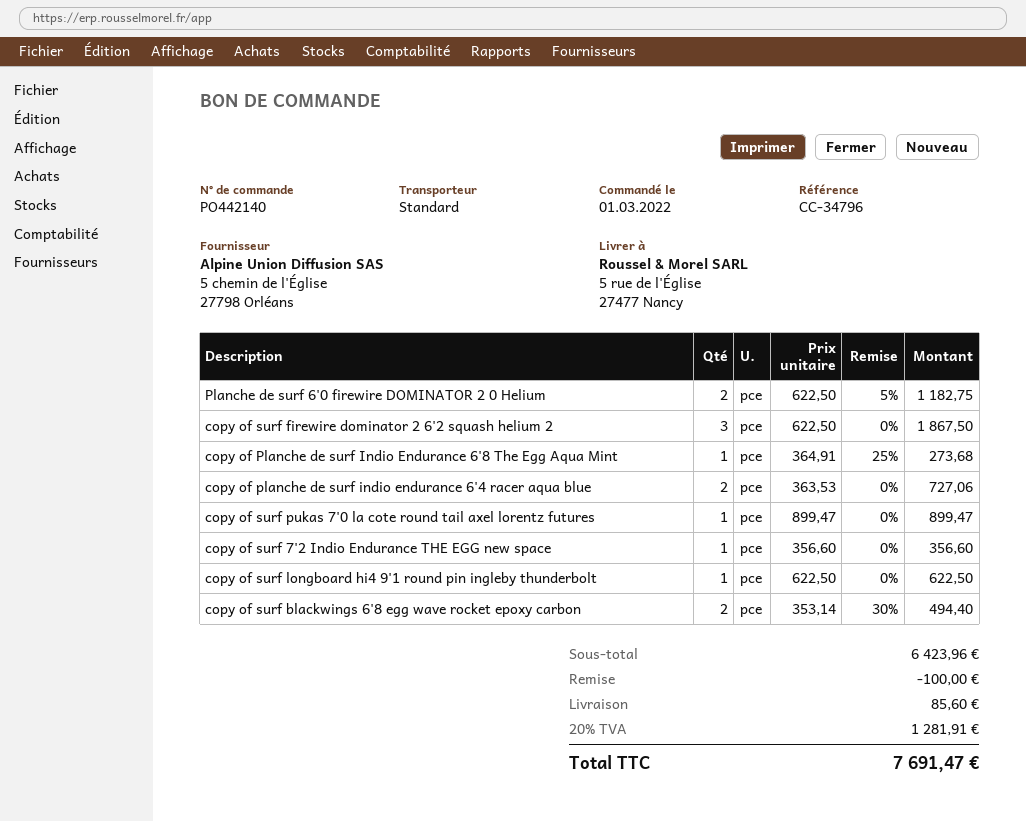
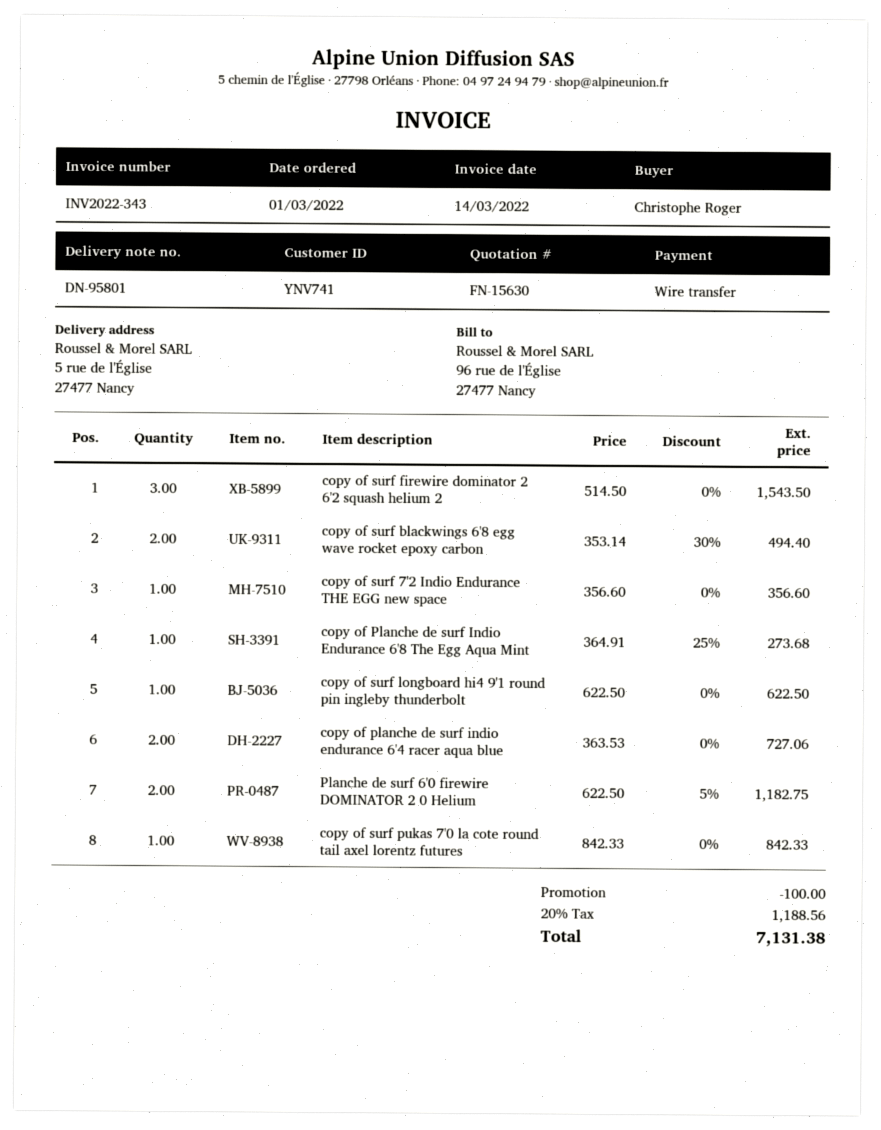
copy of surf firewire dominator 2 6'2 squash helium 2: 3 x 622.50 = 1867.50 -> 3 x 514.50 = 1543.50
copy of surf pukas 7'0 la cote round tail axel lorentz futures: 1 x 899.47 = 899.47 -> 1 x 842.33 = 842.33
shipping: 85.60 -> none
tax: 20% = 1281.91 -> 20% = 1188.56
total: 7691.47 -> 7131.38

